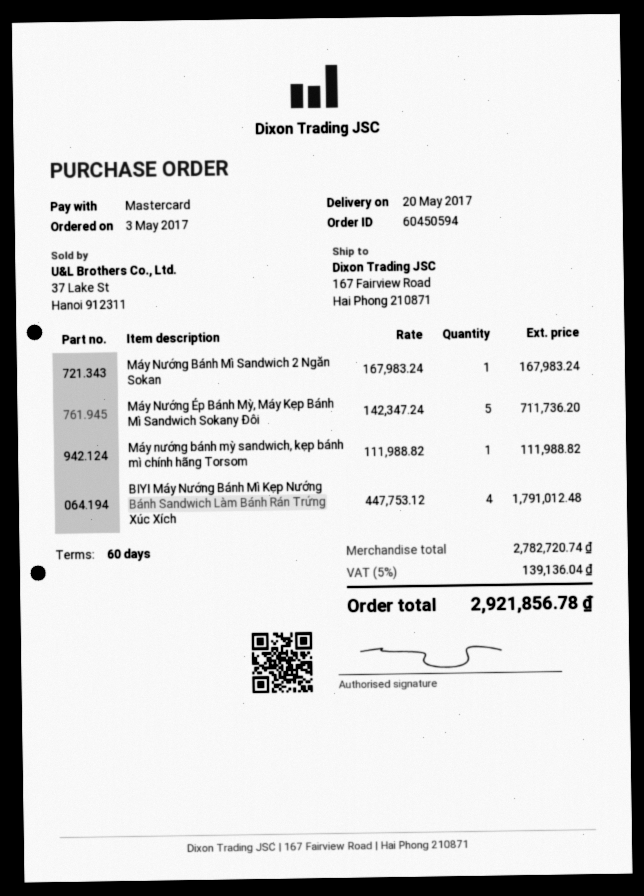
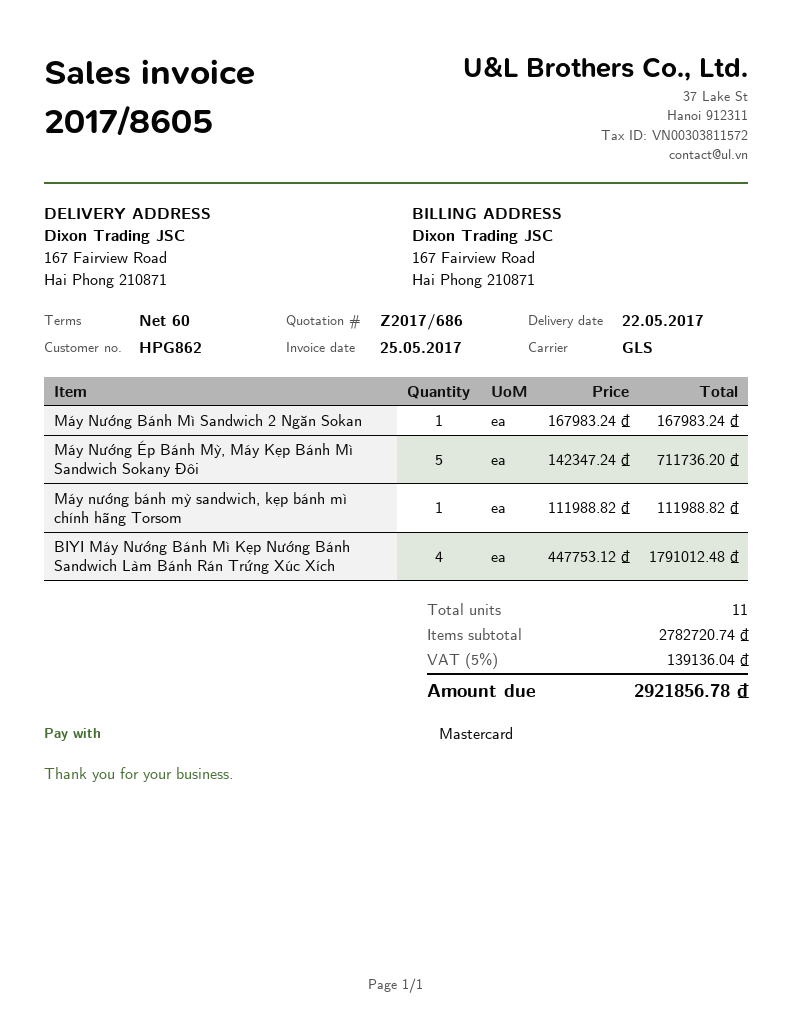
delivery date: 2017-05-20 -> 2017-05-22

